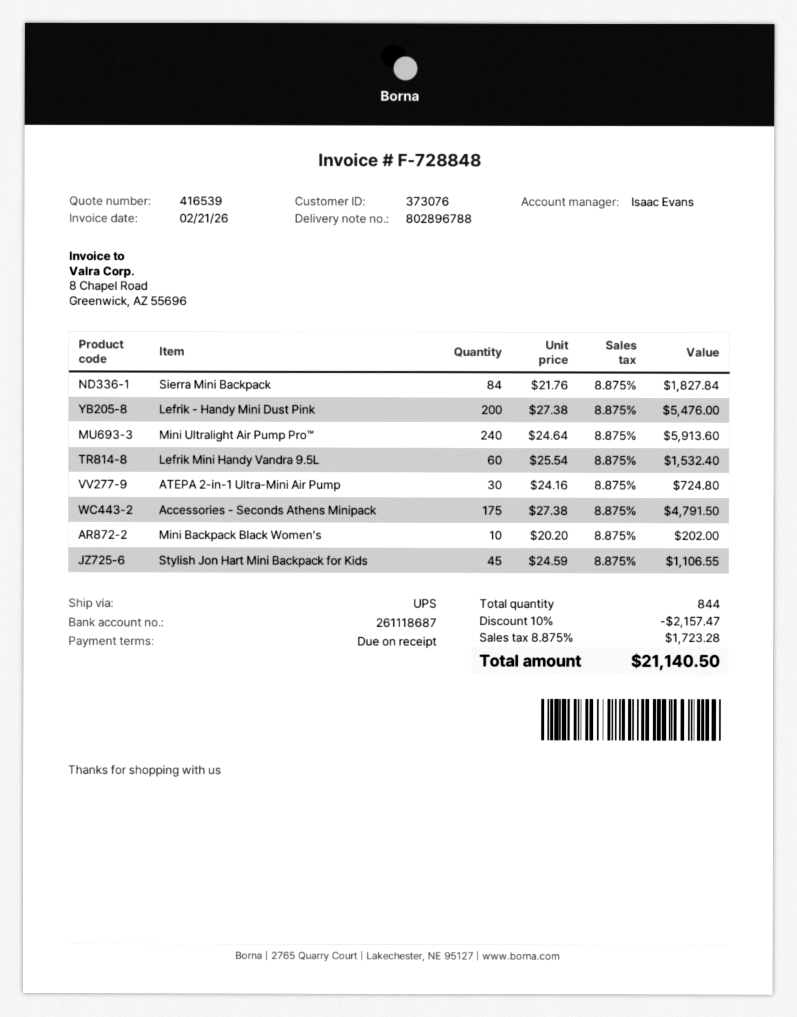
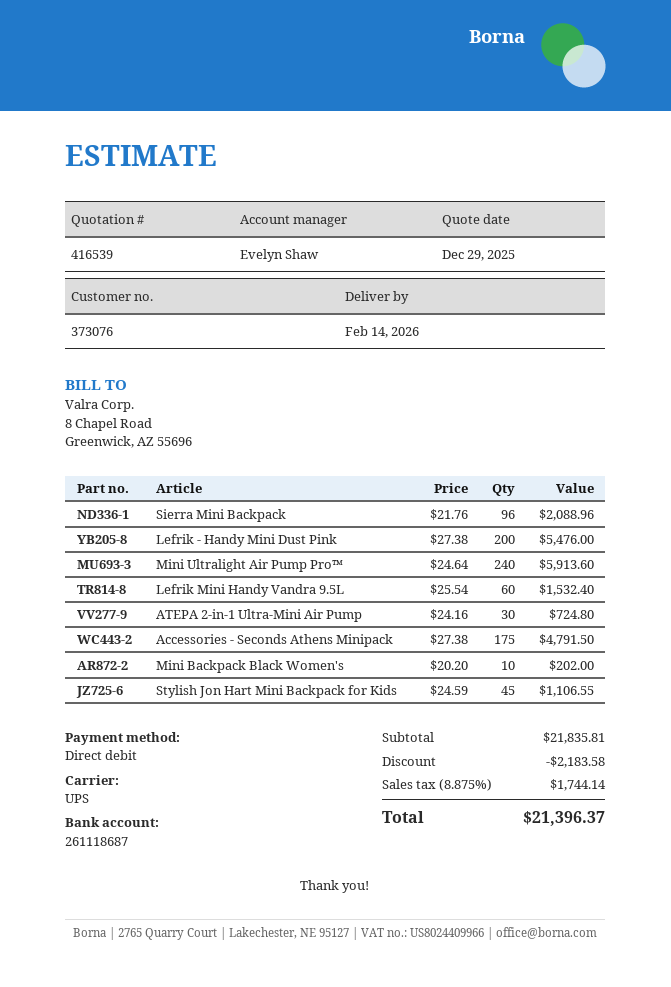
sales rep: Isaac Evans -> Evelyn Shaw
Sierra Mini Backpack: 84 x 21.76 = 1827.84 -> 96 x 21.76 = 2088.96
discount: 2157.47 -> 2183.58
tax: 8.875% = 1723.28 -> 8.875% = 1744.14
total: 21140.50 -> 21396.37

